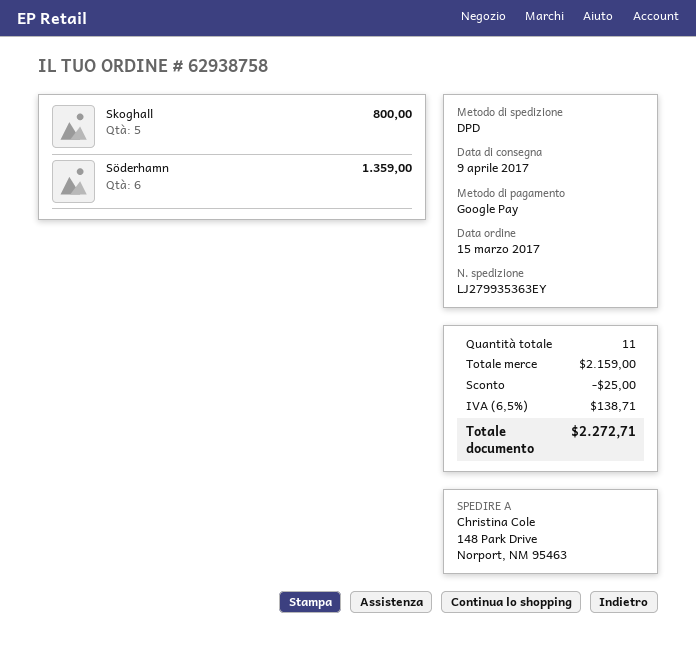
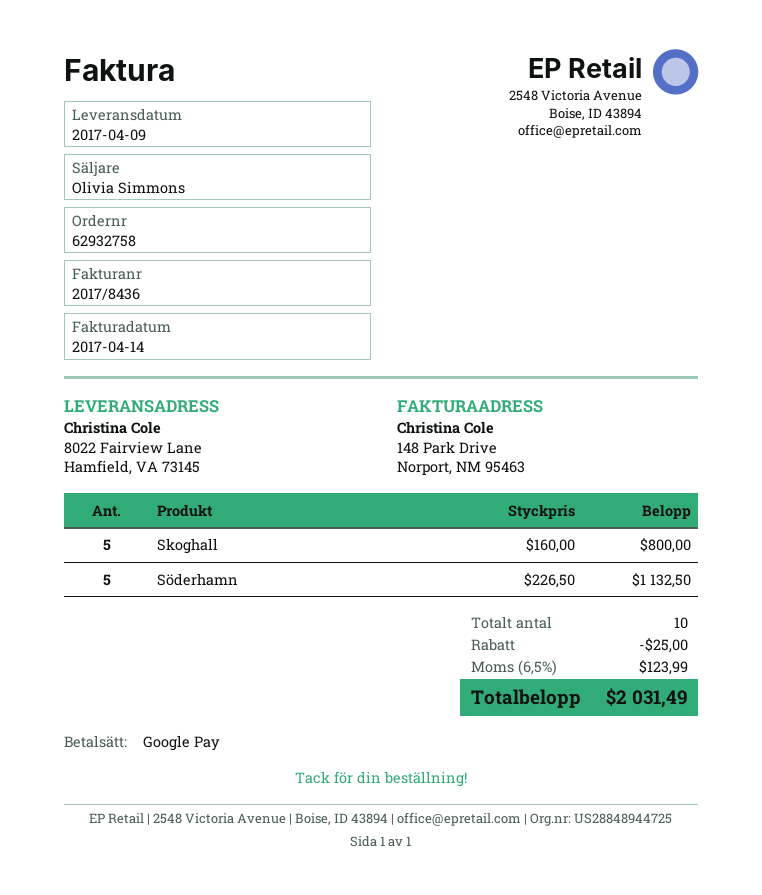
order number: 62938758 -> 62932758
ship to: 148 Park Drive, Norport, NM 95463 -> 8022 Fairview Lane, Hamfield, VA 73145
Söderhamn: 6 for 1359.00 -> 5 for 1132.50
total quantity: 11 -> 10
tax: 6.5% = 138.71 -> 6.5% = 123.99
total: 2272.71 -> 2031.49

